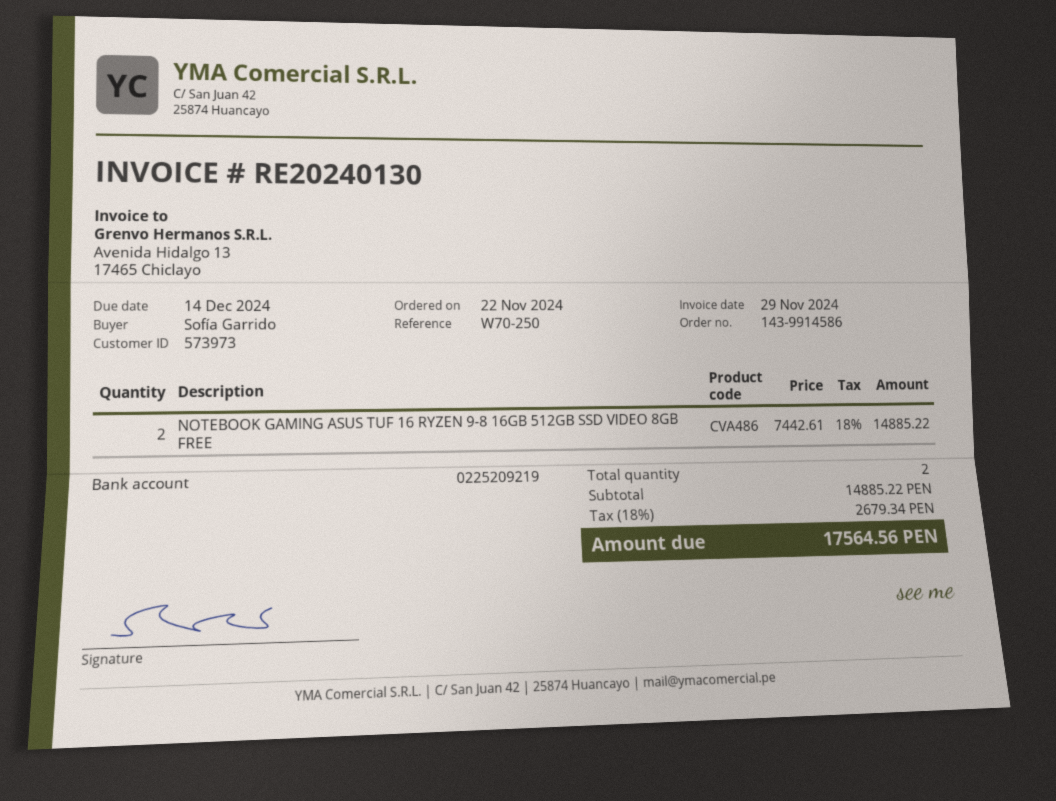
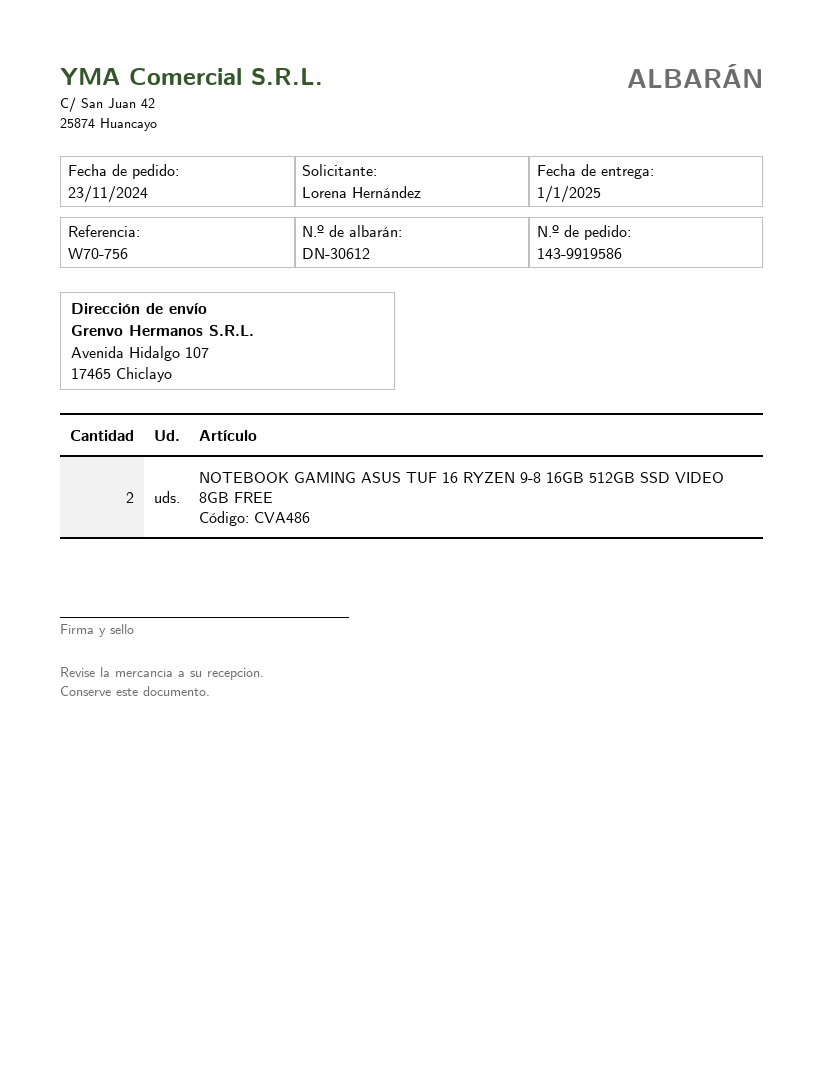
order number: 143-9914586 -> 143-9919586
order date: 2024-11-22 -> 2024-11-23
reference: W70-250 -> W70-756
ordered by: Sofía Garrido -> Lorena Hernández

